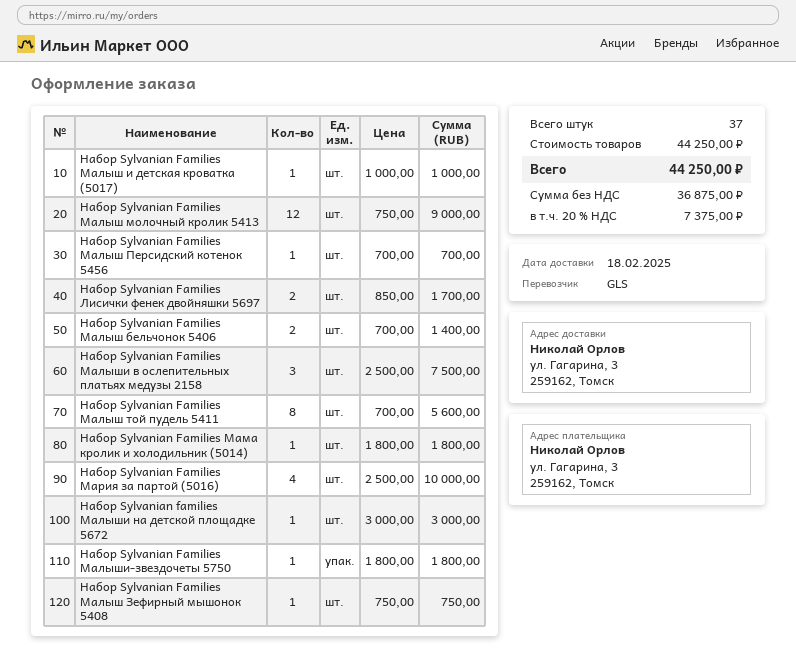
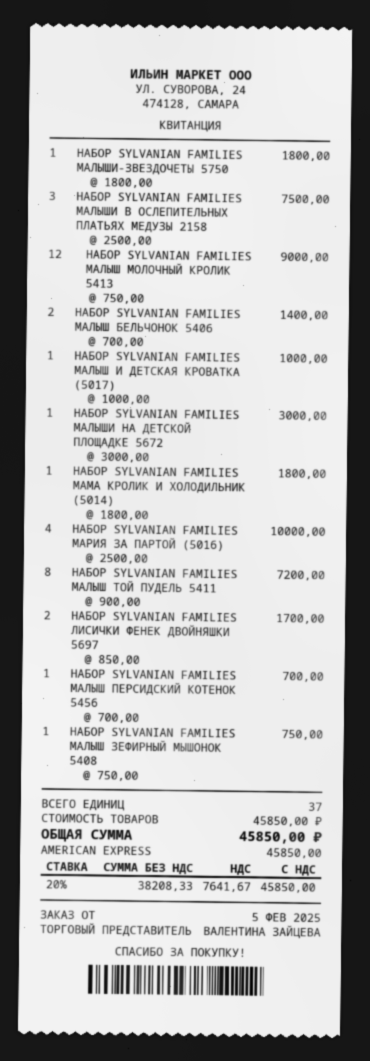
Набор Sylvanian Families Малыш той пудель 5411: 8 x 700.00 = 5600.00 -> 8 x 900.00 = 7200.00
subtotal: 44250.00 -> 45850.00
net: 36875.00 -> 38208.33
tax: 20% = 7375.00 -> 20% = 7641.67
total: 44250.00 -> 45850.00

